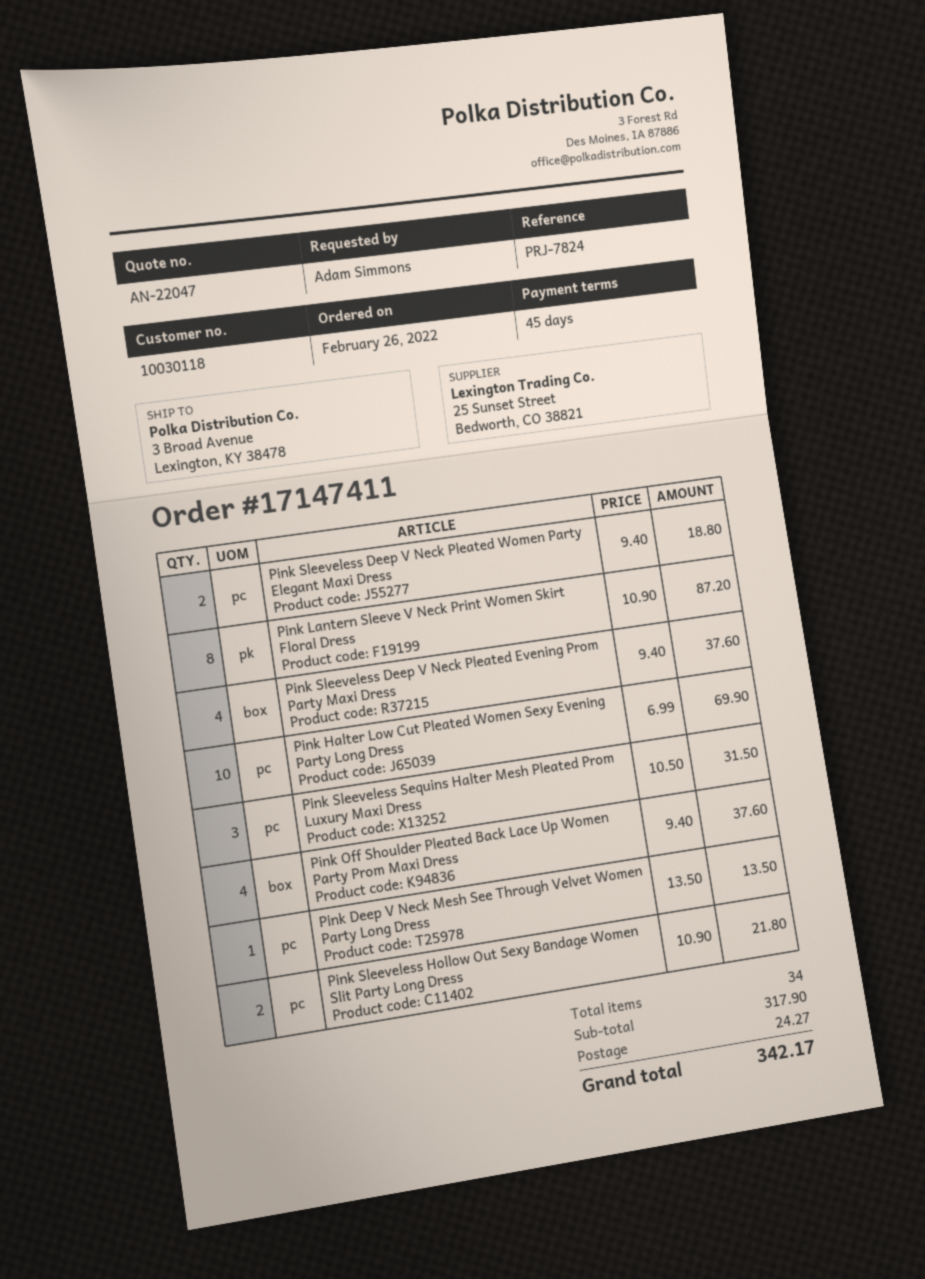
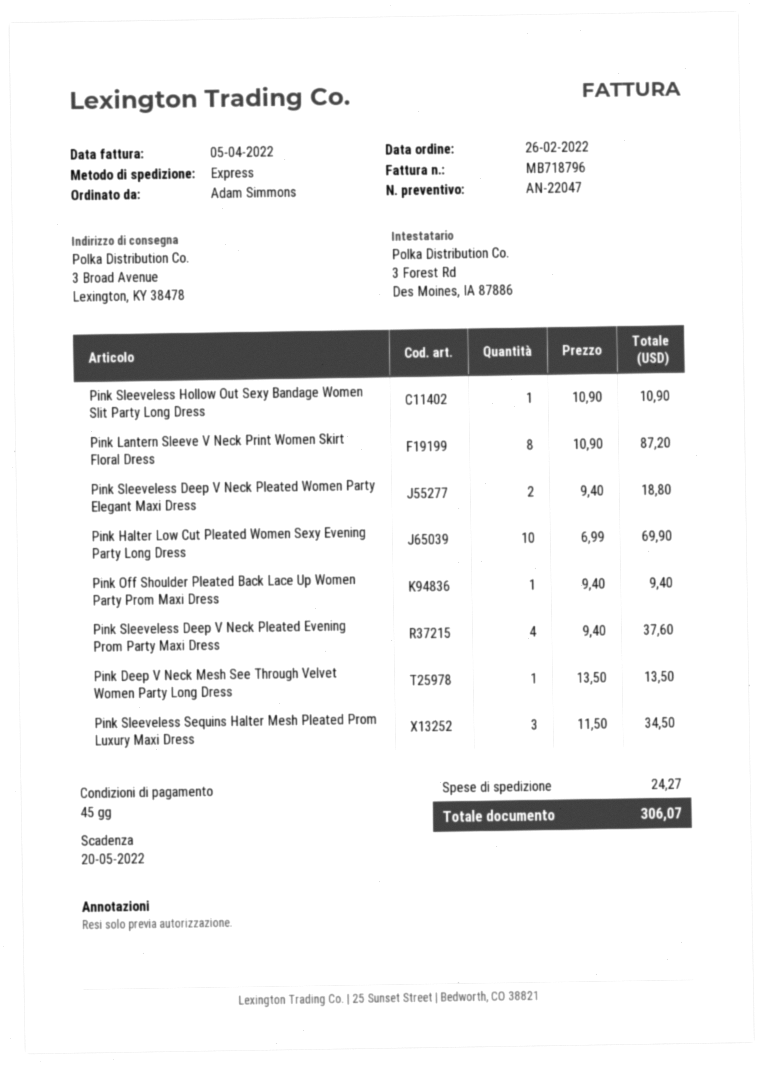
Pink Sleeveless Sequins Halter Mesh Pleated Prom Luxury Maxi Dress: 3 x 10.50 = 31.50 -> 3 x 11.50 = 34.50
Pink Off Shoulder Pleated Back Lace Up Women Party Prom Maxi Dress: 4 x 9.40 = 37.60 -> 1 x 9.40 = 9.40
Pink Sleeveless Hollow Out Sexy Bandage Women Slit Party Long Dress: 2 x 10.90 = 21.80 -> 1 x 10.90 = 10.90
total: 342.17 -> 306.07

